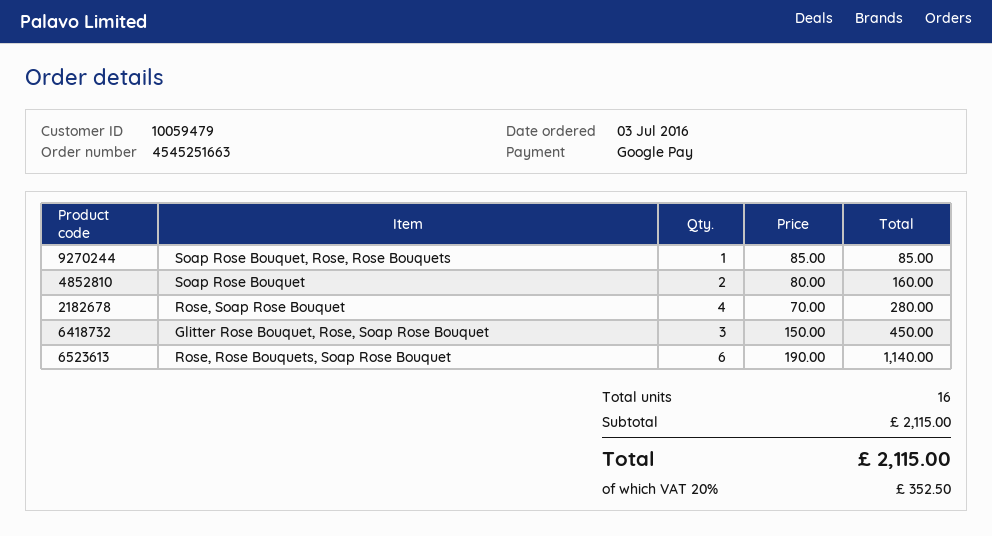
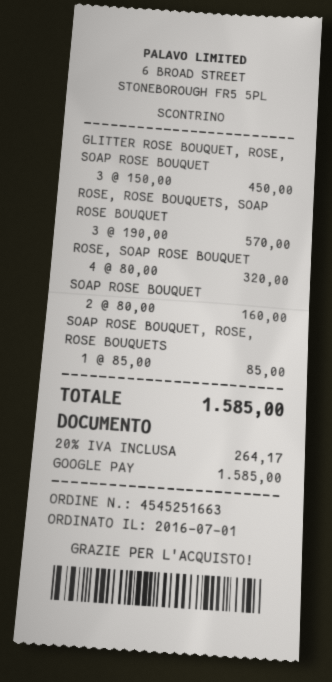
order date: 2016-07-03 -> 2016-07-01
Rose, Soap Rose Bouquet: 4 x 70.00 = 280.00 -> 4 x 80.00 = 320.00
Rose, Rose Bouquets, Soap Rose Bouquet: 6 x 190.00 = 1140.00 -> 3 x 190.00 = 570.00
tax: 20% = 352.50 -> 20% = 264.17
total: 2115.00 -> 1585.00

